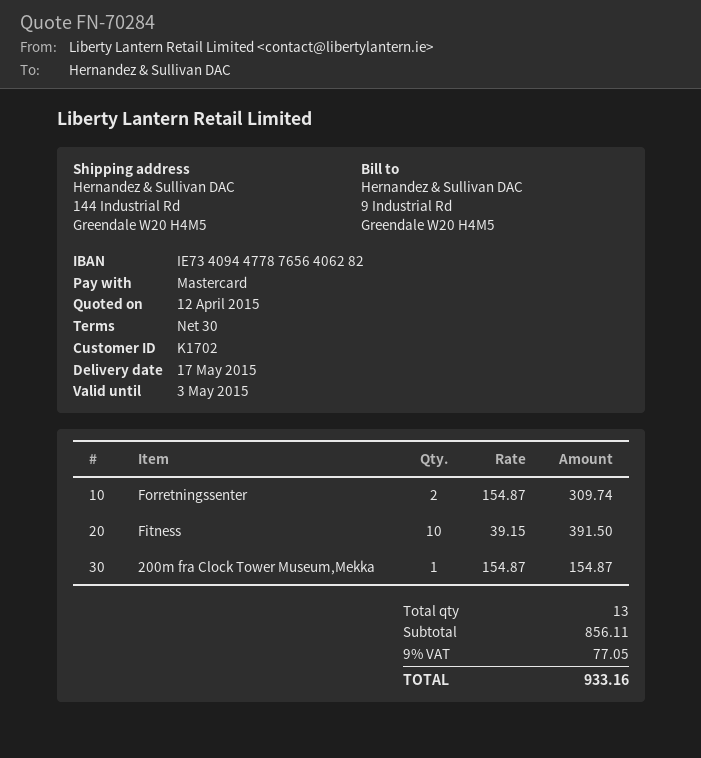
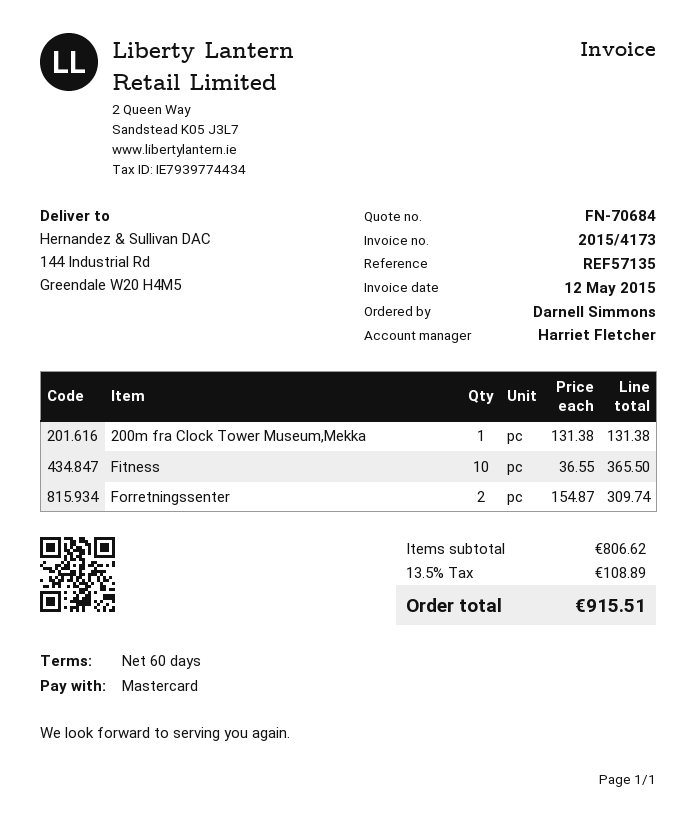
quote number: FN-70284 -> FN-70684
payment terms: 30 days -> 60 days
Fitness: 10 x 39.15 = 391.50 -> 10 x 36.55 = 365.50
200m fra Clock Tower Museum,Mekka: 1 x 154.87 = 154.87 -> 1 x 131.38 = 131.38
subtotal: 856.11 -> 806.62
tax: 9% = 77.05 -> 13.5% = 108.89
total: 933.16 -> 915.51

